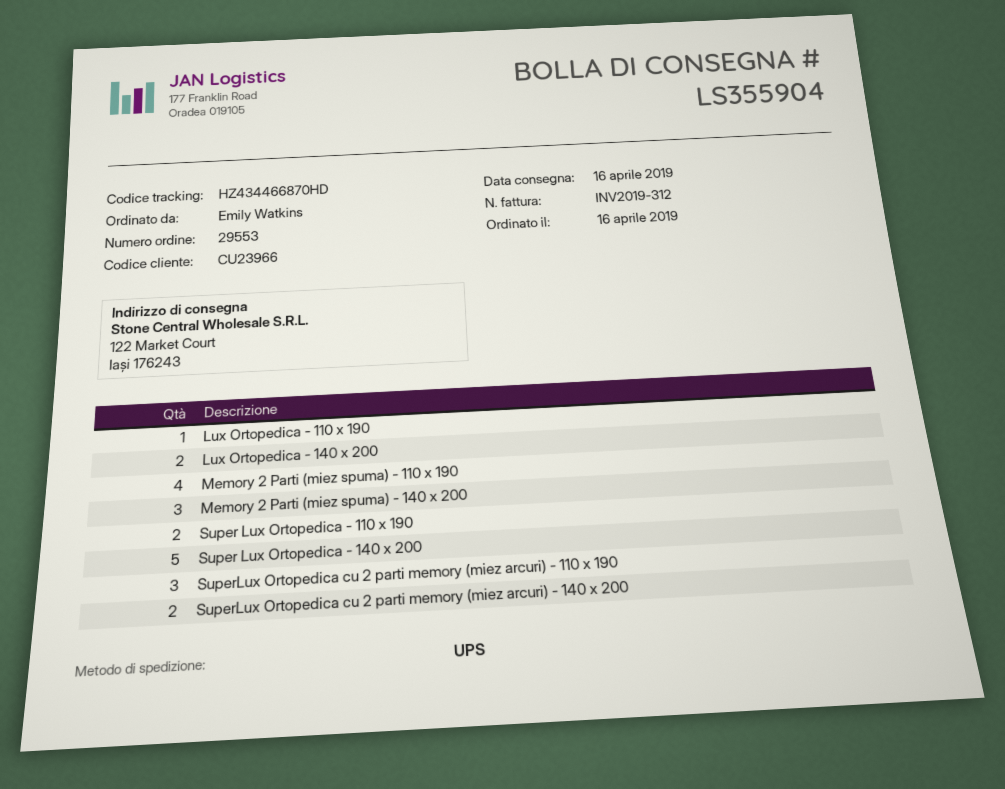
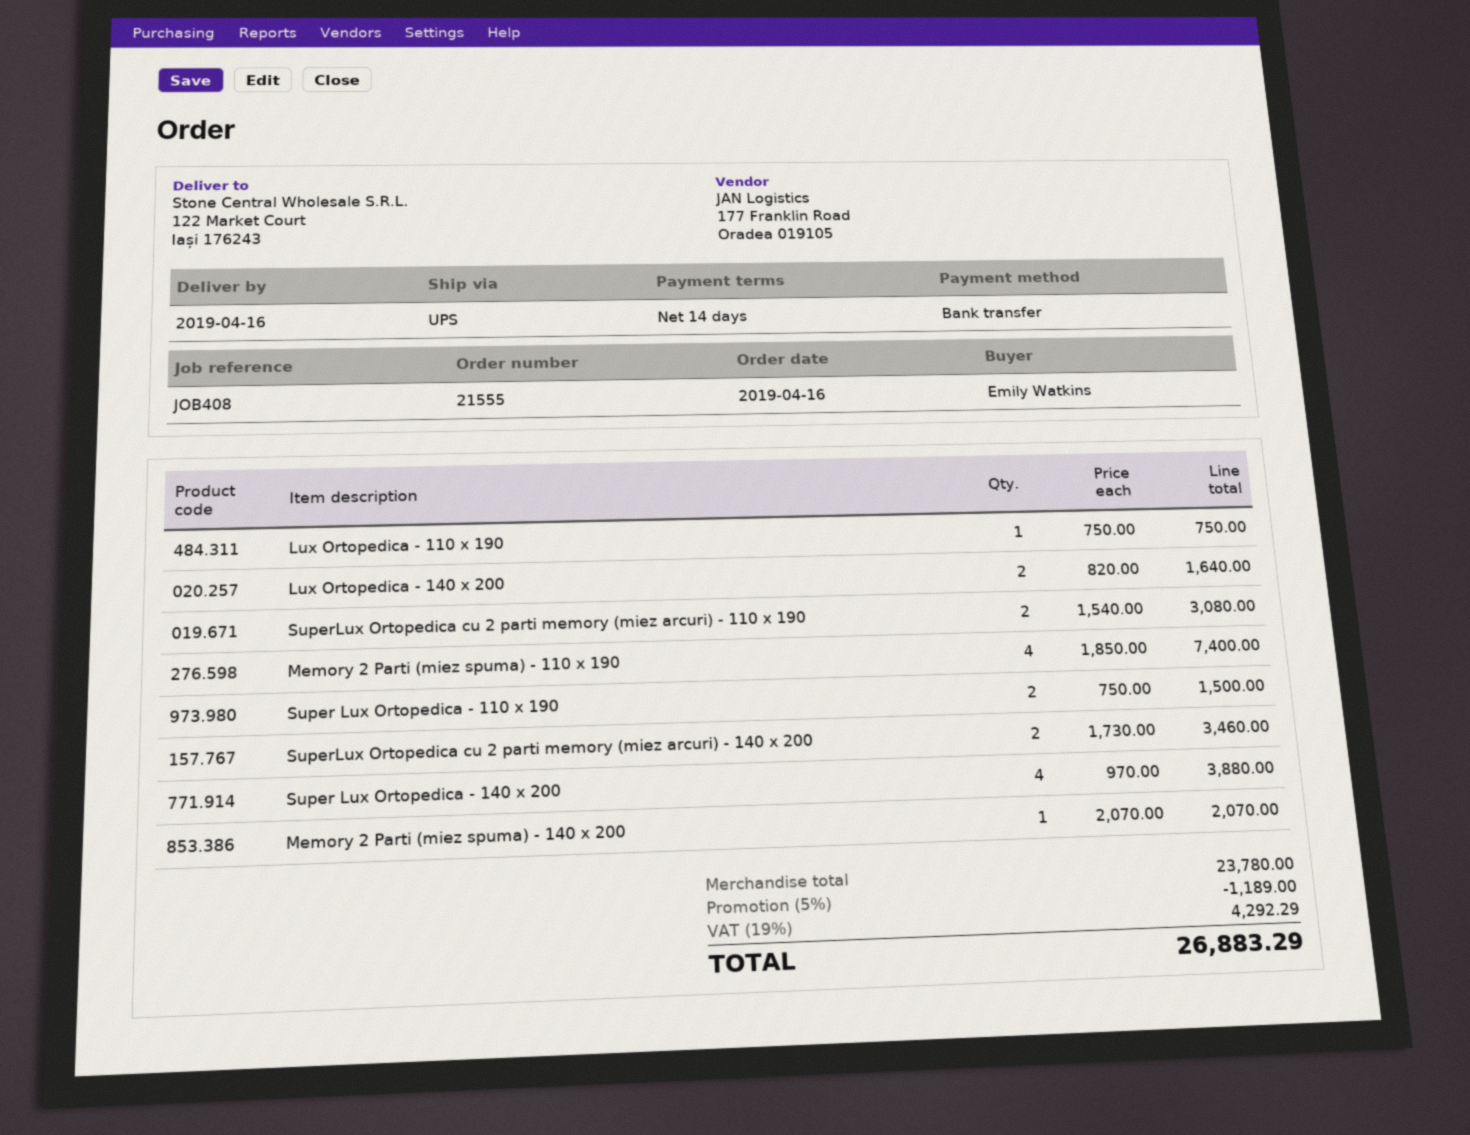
order number: 29553 -> 21555
Memory 2 Parti (miez spuma) - 140 x 200: 3 -> 1
Super Lux Ortopedica - 140 x 200: 5 -> 4
SuperLux Ortopedica cu 2 parti memory (miez arcuri) - 110 x 190: 3 -> 2

